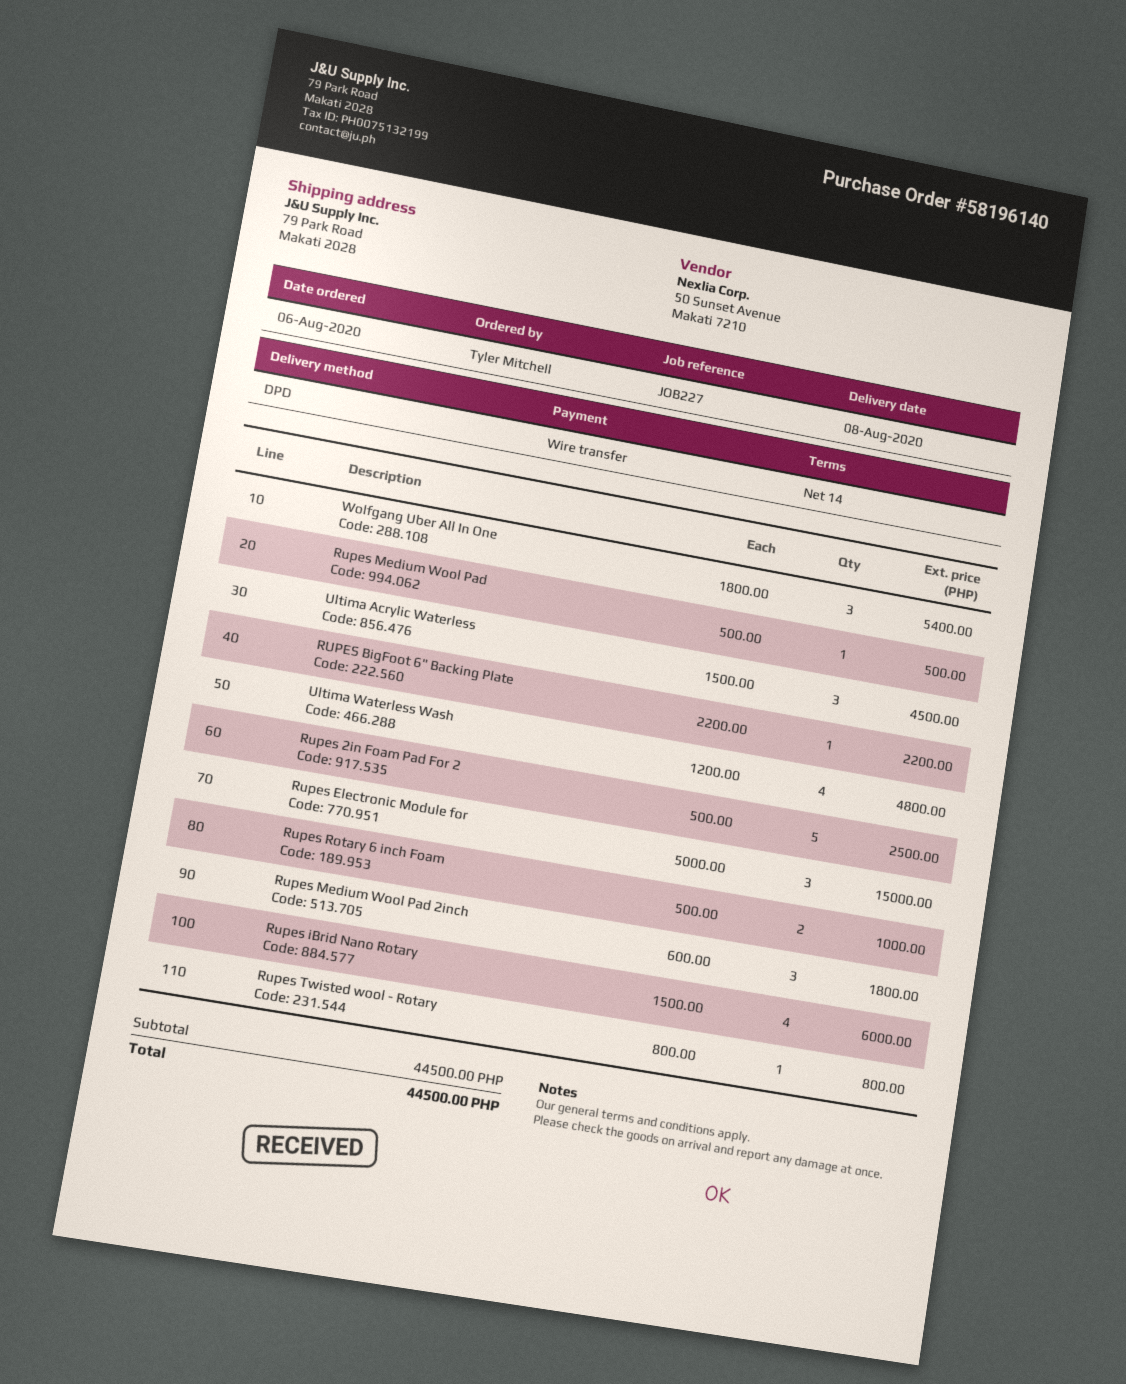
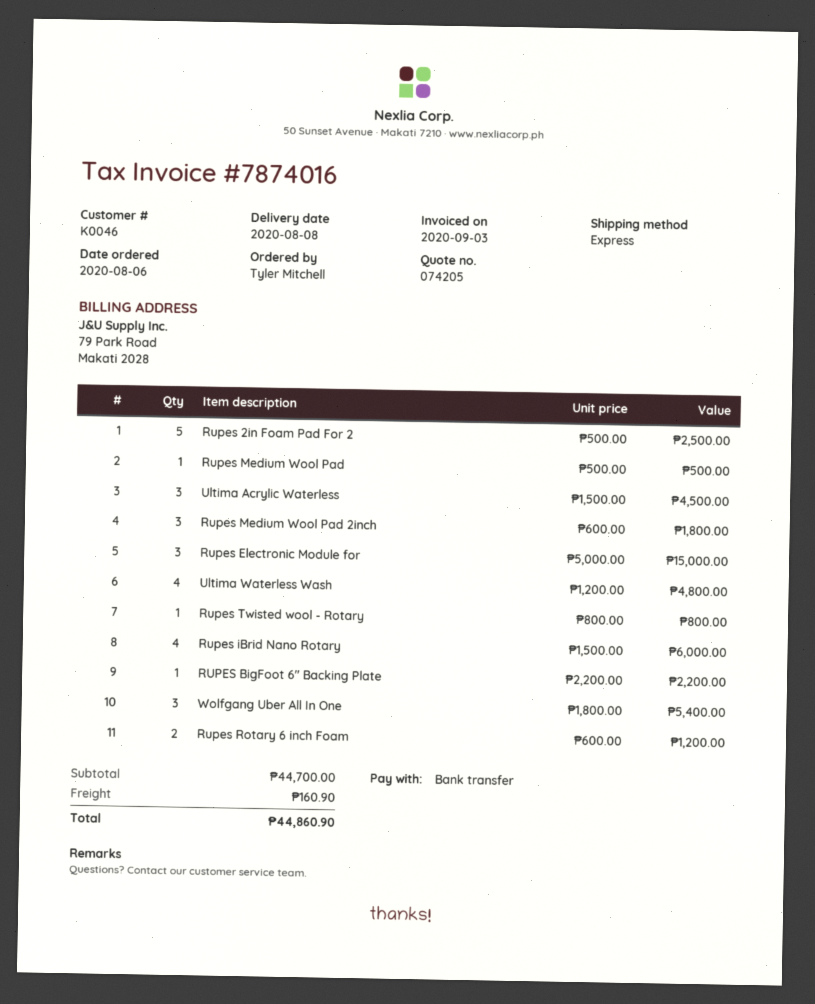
shipping method: DPD -> express
Rupes Rotary 6 inch Foam: 2 x 500.00 = 1000.00 -> 2 x 600.00 = 1200.00
subtotal: 44500.00 -> 44700.00
shipping: none -> 160.90
total: 44500.00 -> 44860.90

